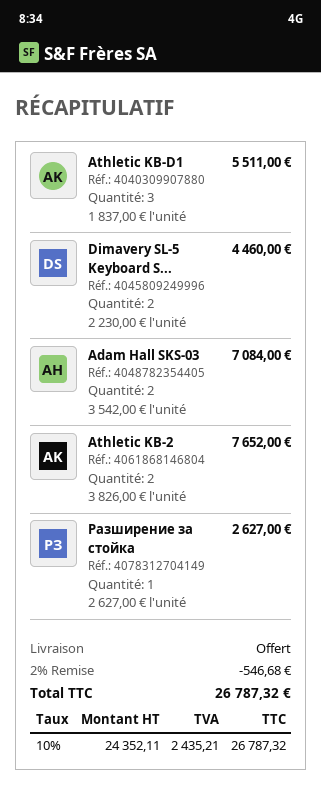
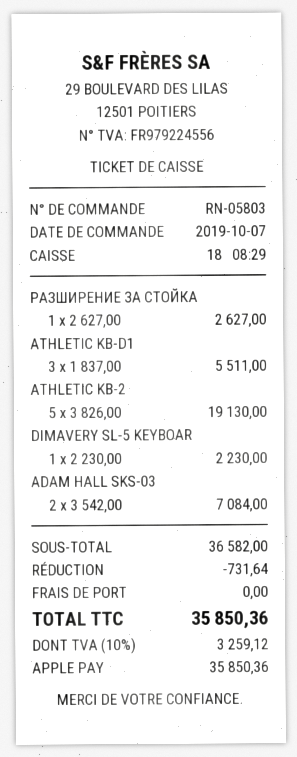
Dimavery SL-5 Keyboard S...: 2 x 2230.00 = 4460.00 -> 1 x 2230.00 = 2230.00
Athletic KB-2: 2 x 3826.00 = 7652.00 -> 5 x 3826.00 = 19130.00
discount: 546.68 -> 731.64
tax: 10% = 2435.21 -> 10% = 3259.12
total: 26787.32 -> 35850.36

